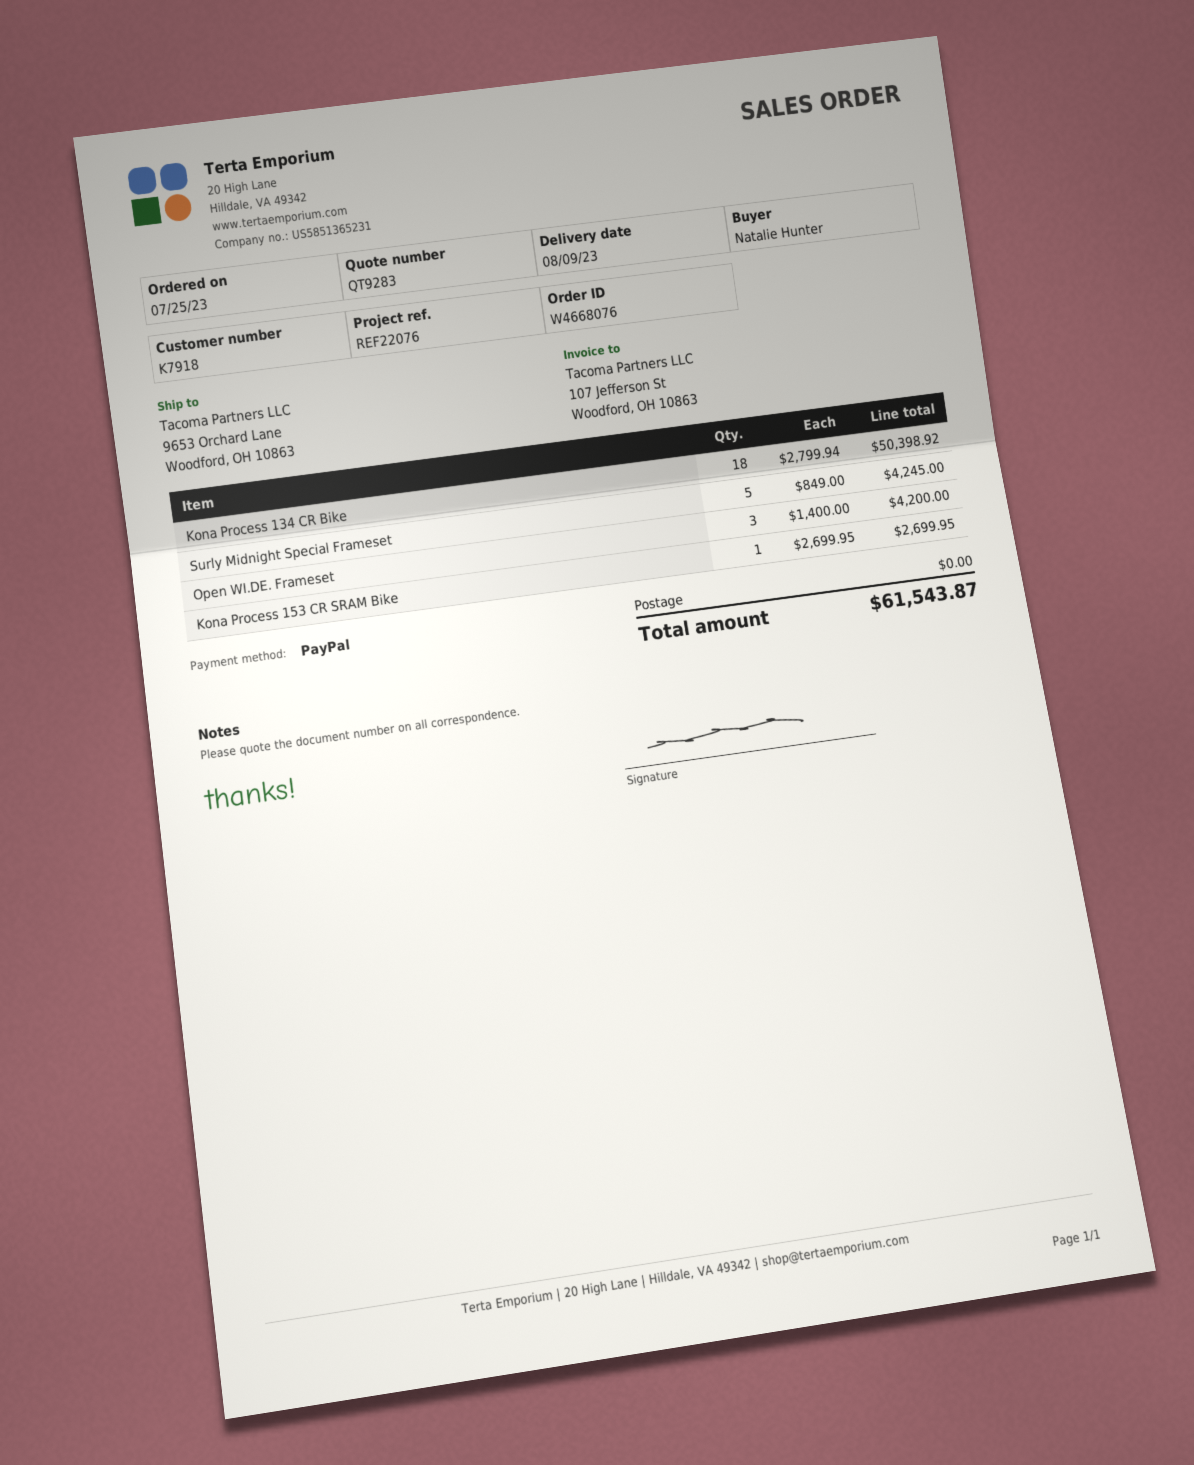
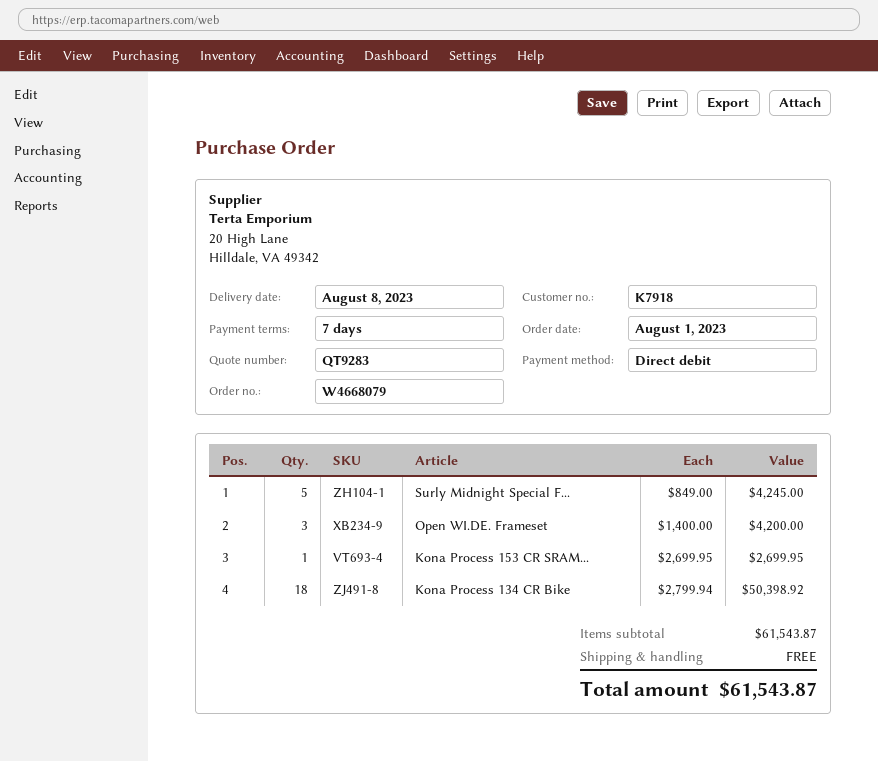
order number: W4668076 -> W4668079
order date: 2023-07-25 -> 2023-08-01
delivery date: 2023-08-09 -> 2023-08-08
payment method: PayPal -> direct debit

